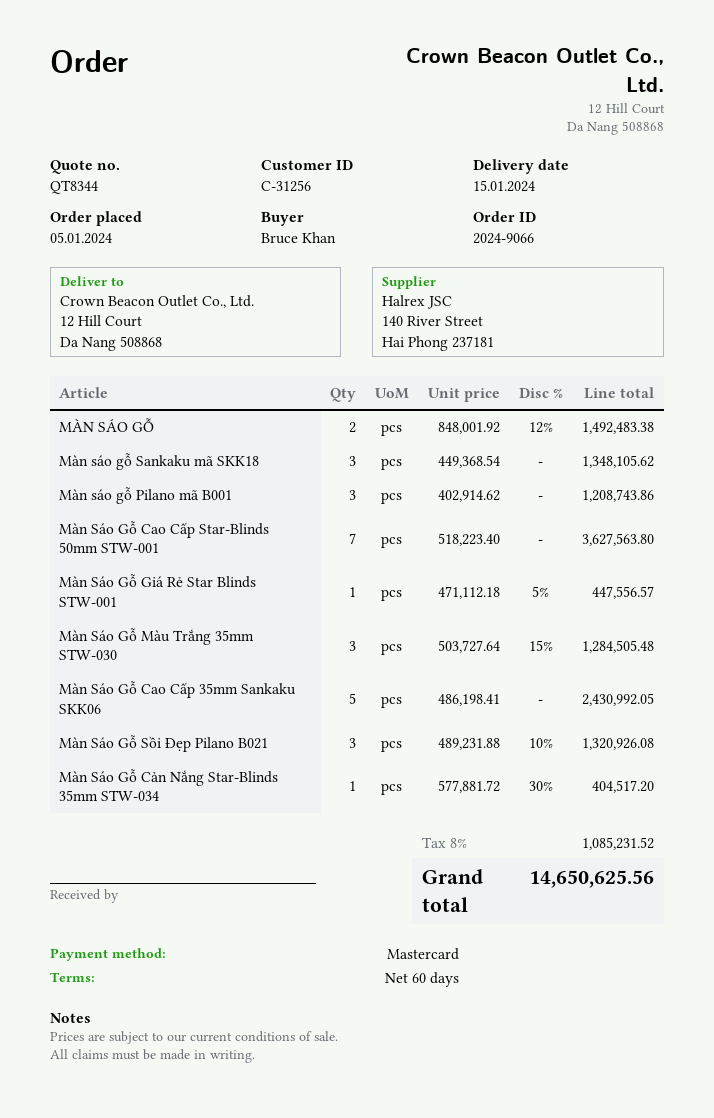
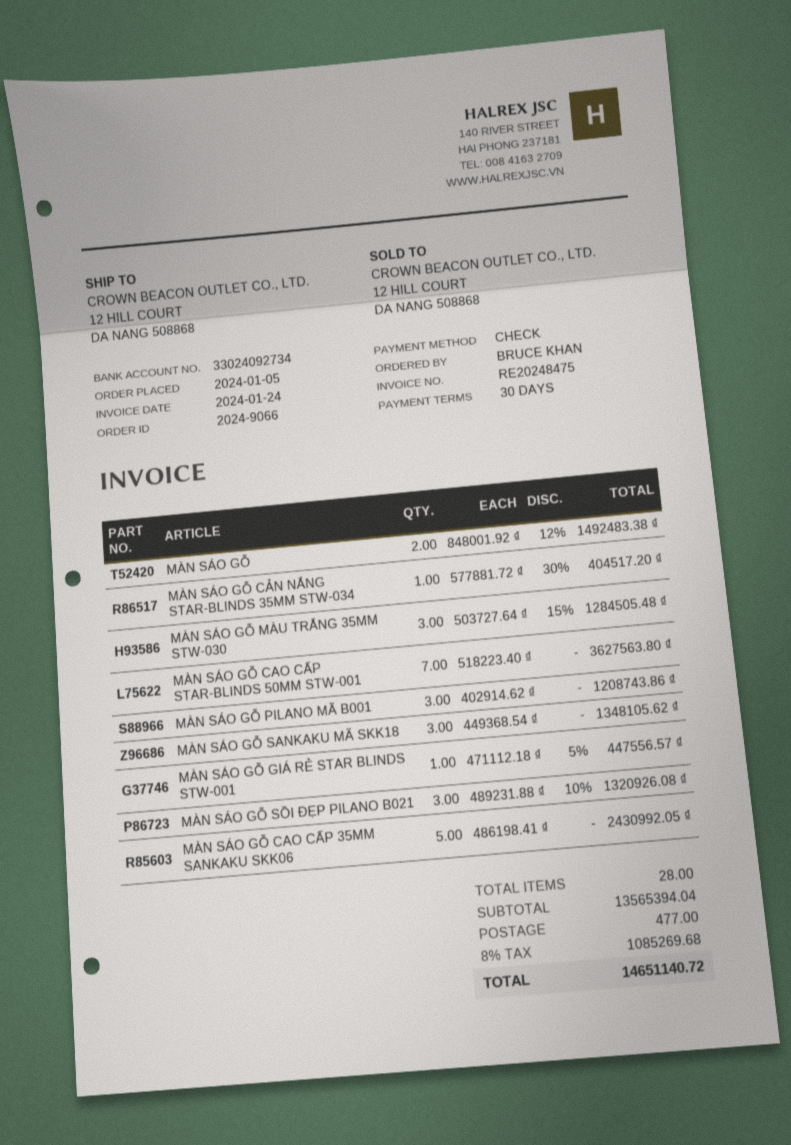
payment terms: 60 days -> 30 days
payment method: Mastercard -> cheque
shipping: none -> 477.00
tax: 8% = 1085231.52 -> 8% = 1085269.68
total: 14650625.56 -> 14651140.72

